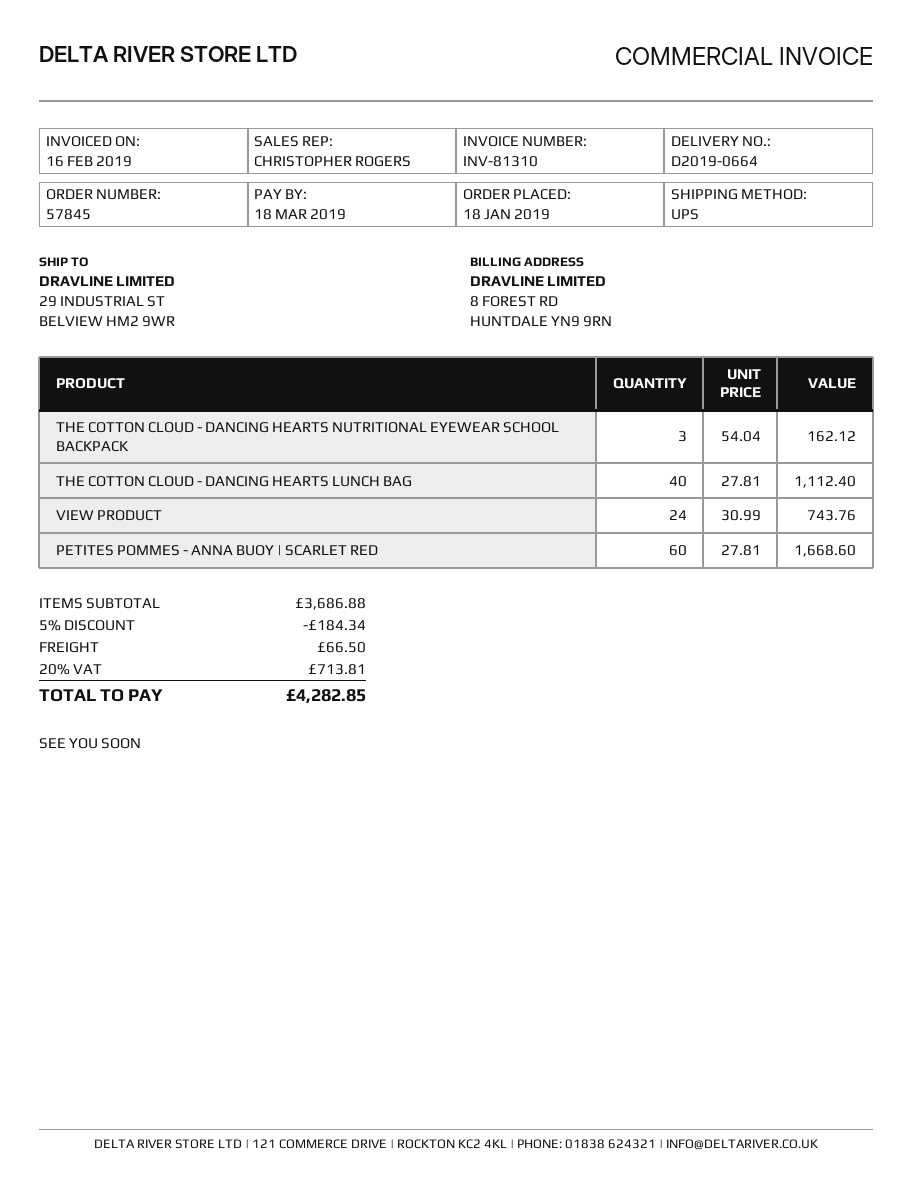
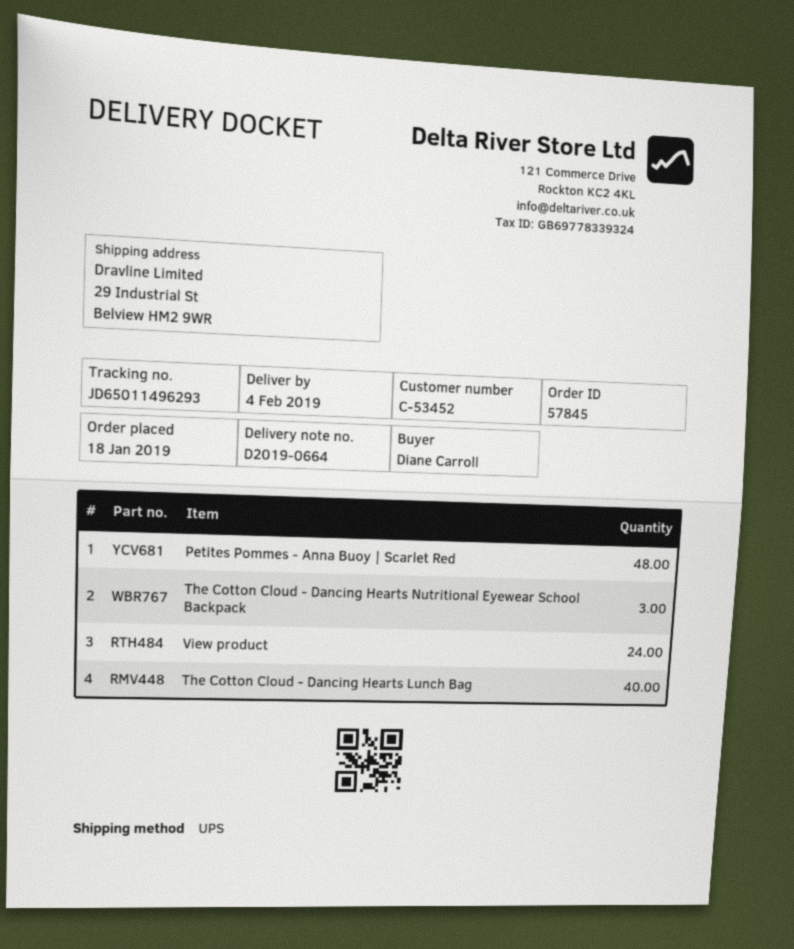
PETITES POMMES - ANNA BUOY | SCARLET RED: 60 -> 48

